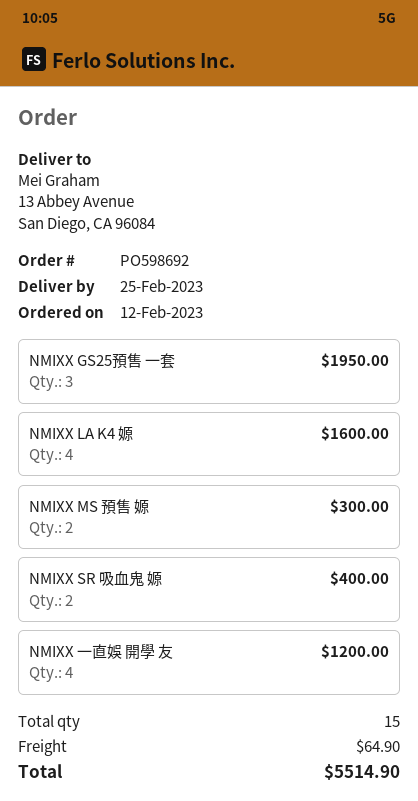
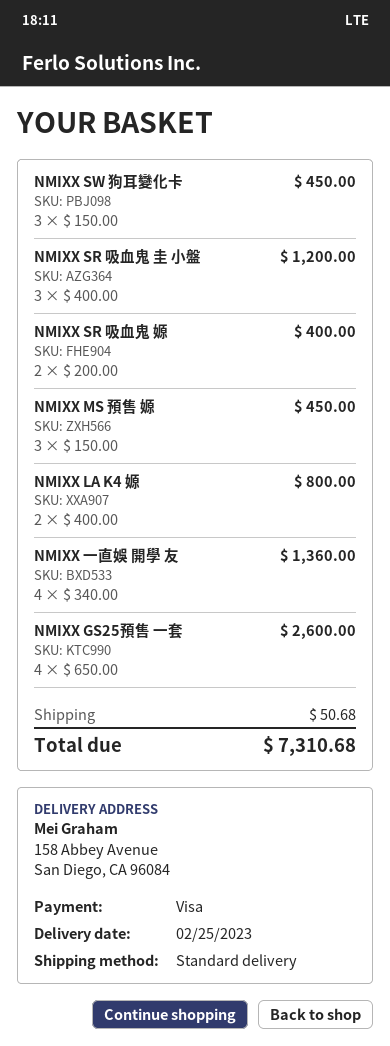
ship to: 13 Abbey Avenue, San Diego, CA 96084 -> 158 Abbey Avenue, San Diego, CA 96084
NMIXX GS25預售 一套: 3 for 1950.00 -> 4 for 2600.00
NMIXX LA K4 嫄: 4 for 1600.00 -> 2 for 800.00
NMIXX MS 預售 嫄: 2 for 300.00 -> 3 for 450.00
NMIXX 一直娛 開學 友: 4 for 1200.00 -> 4 for 1360.00
NMIXX SW 狗耳變化卡: none -> 3 for 450.00
NMIXX SR 吸血鬼 圭 小盤: none -> 3 for 1200.00
shipping: 64.90 -> 50.68
total: 5514.90 -> 7310.68

